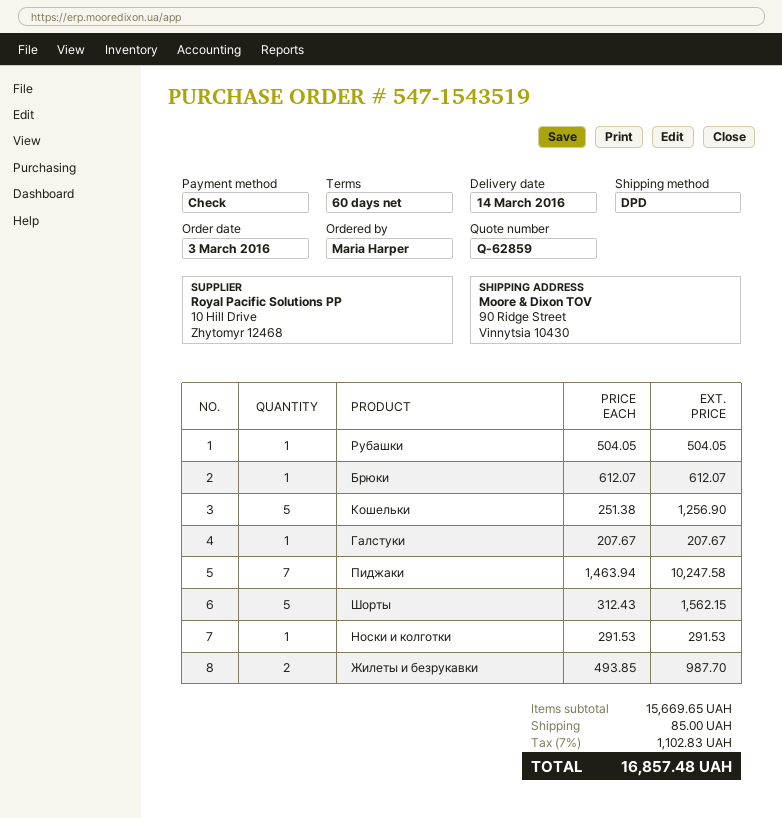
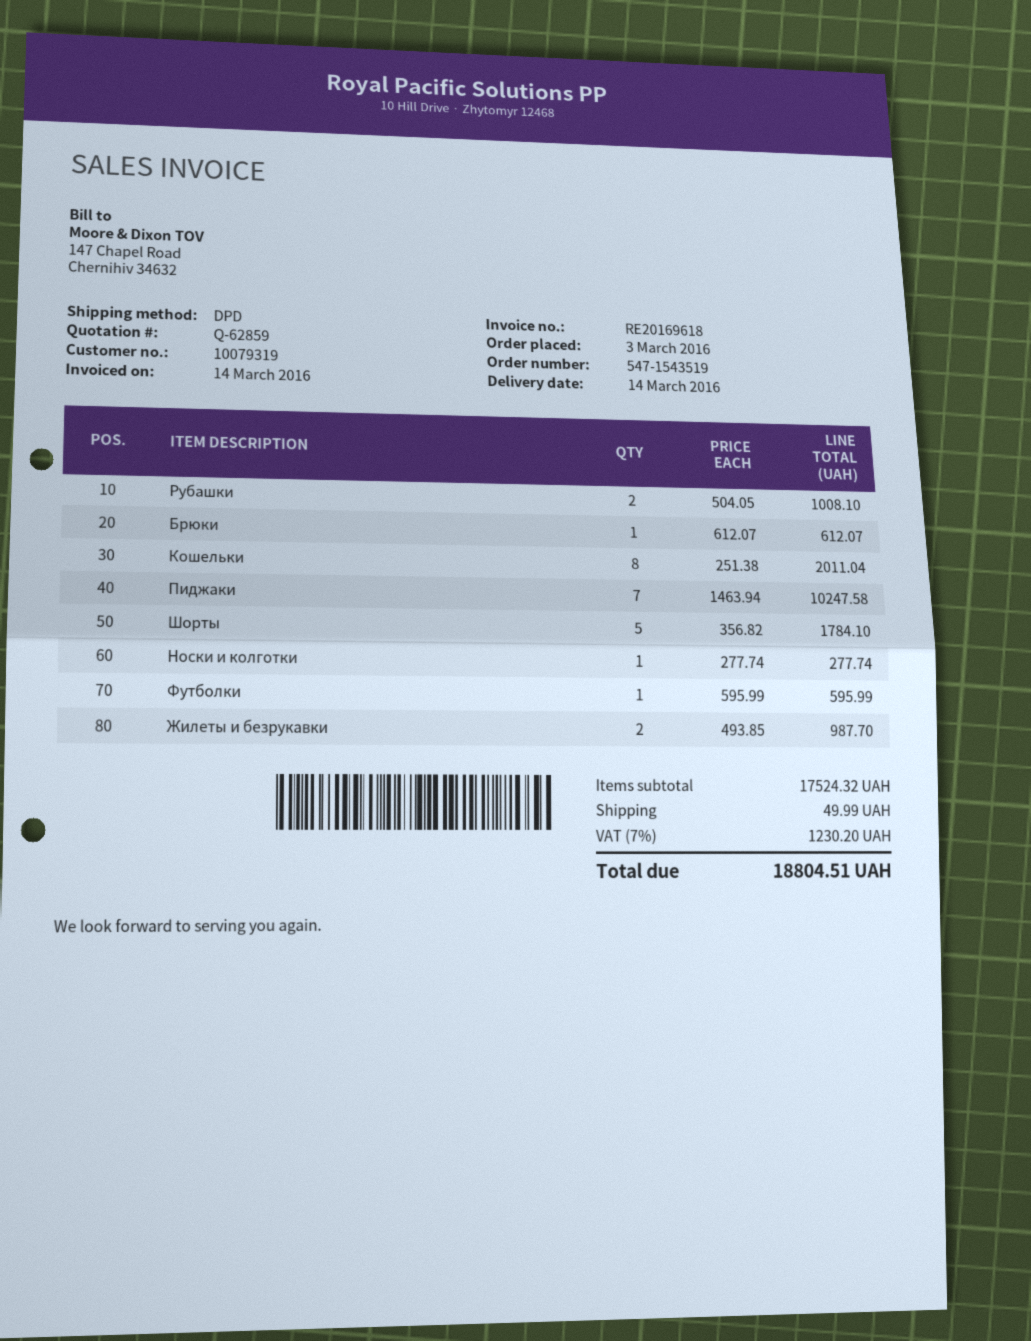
Рубашки: 1 x 504.05 = 504.05 -> 2 x 504.05 = 1008.10
Кошельки: 5 x 251.38 = 1256.90 -> 8 x 251.38 = 2011.04
Галстуки: 1 x 207.67 = 207.67 -> none
Шорты: 5 x 312.43 = 1562.15 -> 5 x 356.82 = 1784.10
Носки и колготки: 1 x 291.53 = 291.53 -> 1 x 277.74 = 277.74
Футболки: none -> 1 x 595.99 = 595.99
subtotal: 15669.65 -> 17524.32
shipping: 85.00 -> 49.99
tax: 7% = 1102.83 -> 7% = 1230.20
total: 16857.48 -> 18804.51

